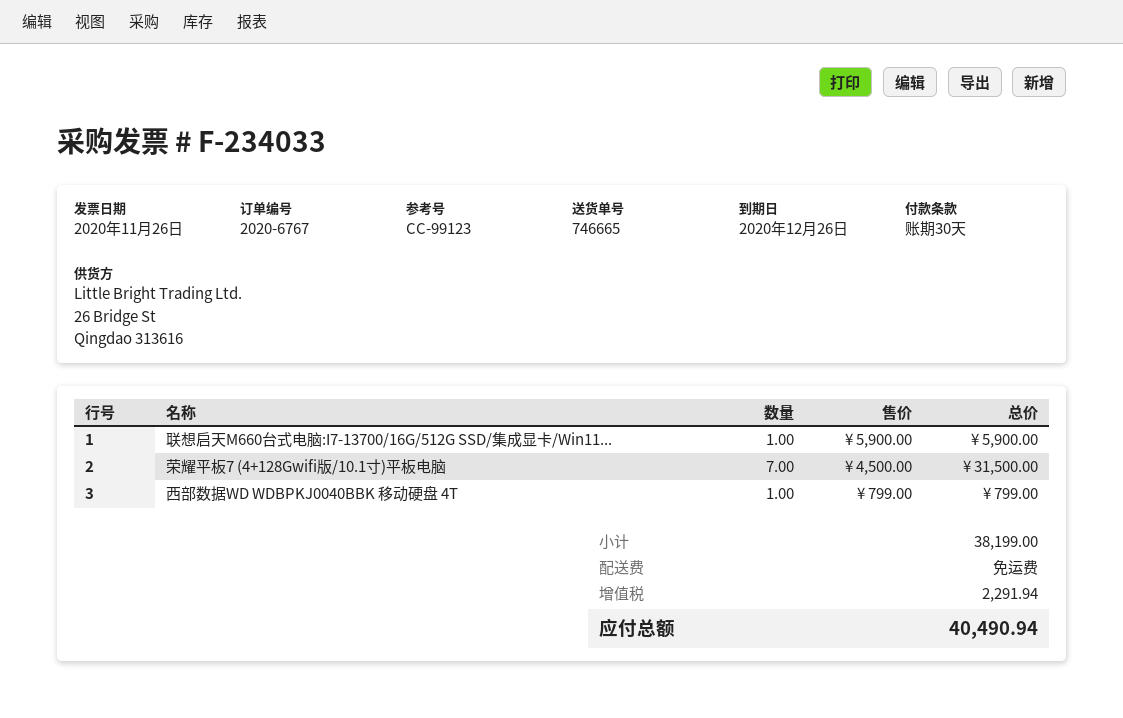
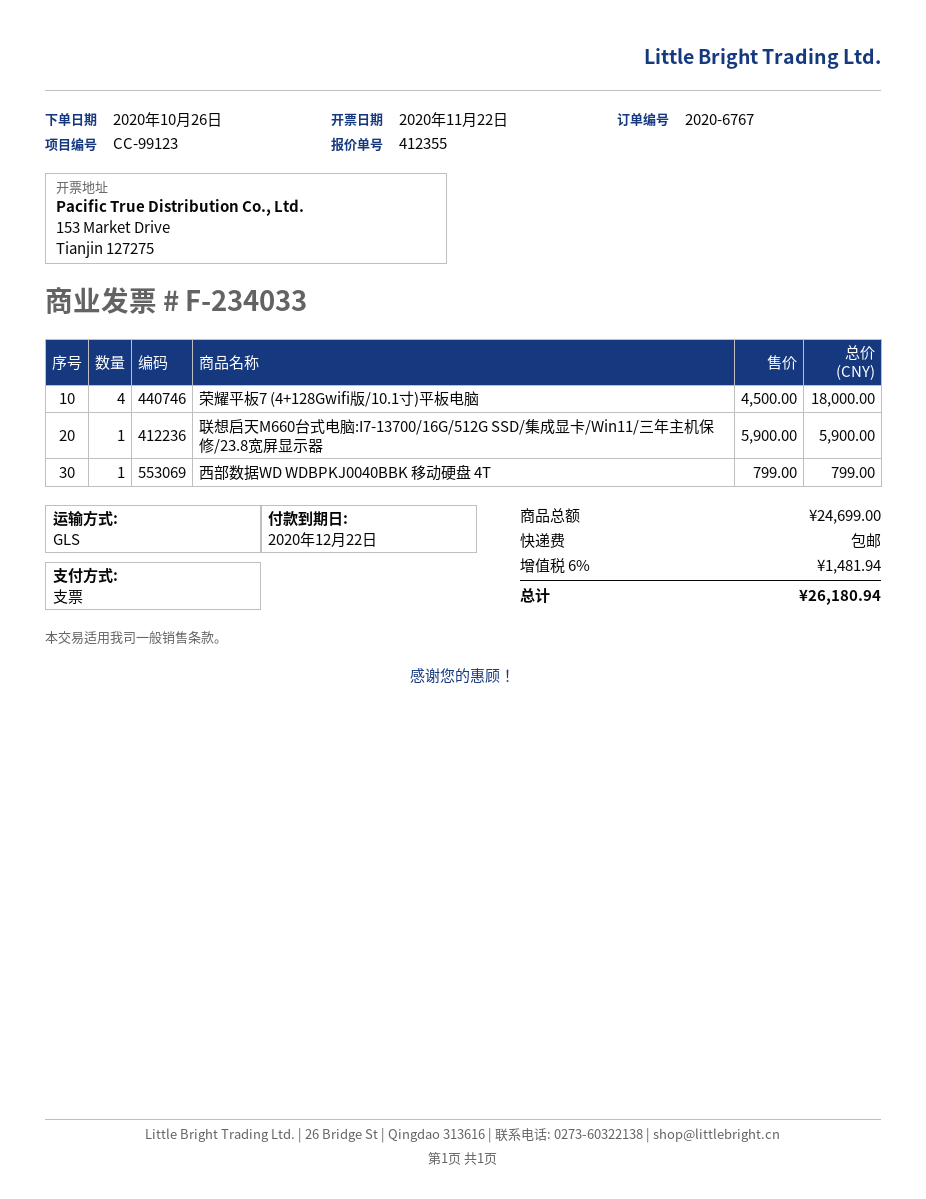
invoice date: 2020-11-26 -> 2020-11-22
due date: 2020-12-26 -> 2020-12-22
荣耀平板7 (4+128Gwifi版/10.1寸)平板电脑: 7 x 4500.00 = 31500.00 -> 4 x 4500.00 = 18000.00
subtotal: 38199.00 -> 24699.00
tax: 2291.94 -> 1481.94
total: 40490.94 -> 26180.94

